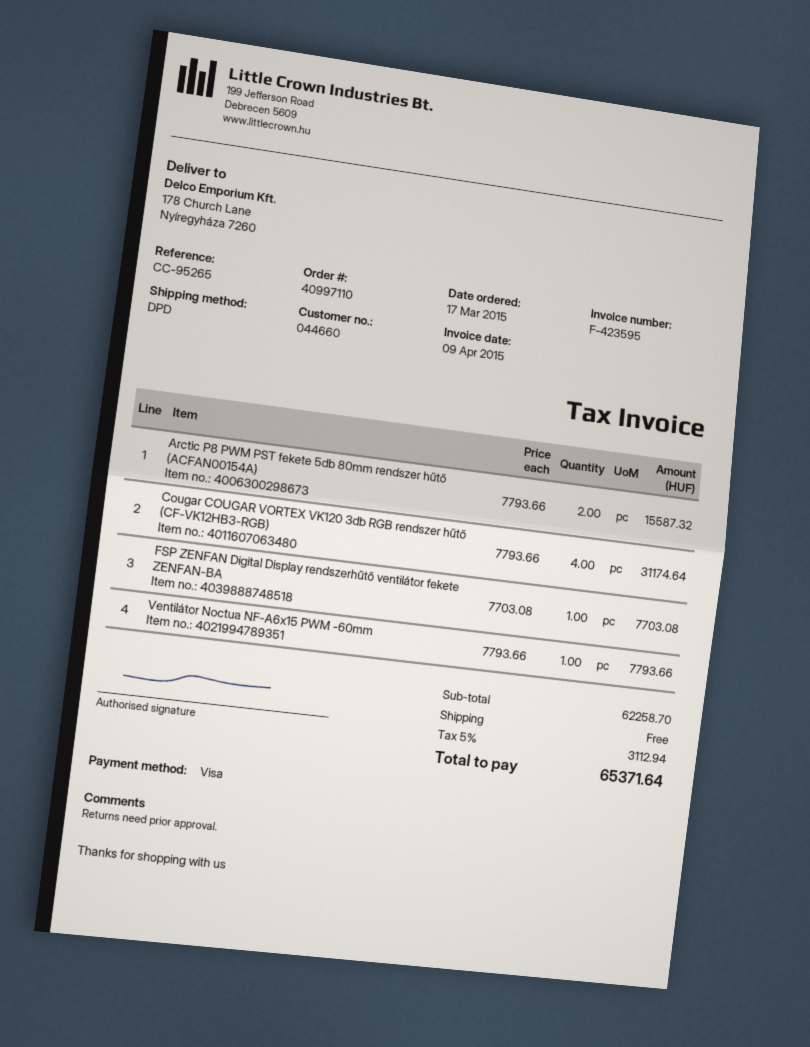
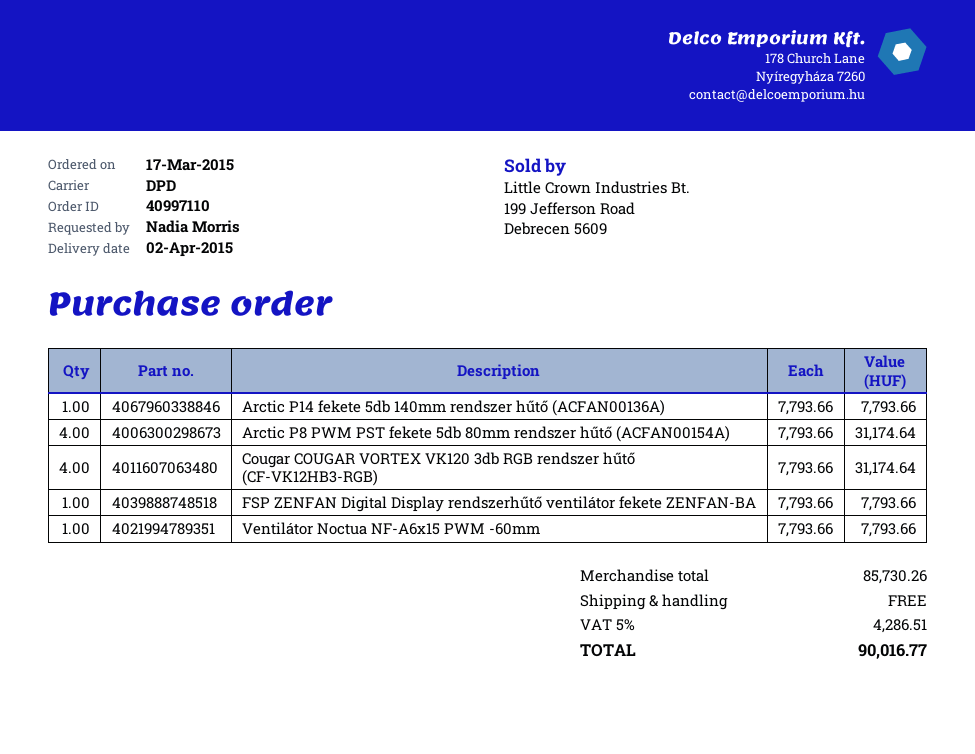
Arctic P8 PWM PST fekete 5db 80mm rendszer hűtő (ACFAN00154A): 2 x 7793.66 = 15587.32 -> 4 x 7793.66 = 31174.64
FSP ZENFAN Digital Display rendszerhűtő ventilátor fekete ZENFAN-BA: 1 x 7703.08 = 7703.08 -> 1 x 7793.66 = 7793.66
Arctic P14 fekete 5db 140mm rendszer hűtő (ACFAN00136A): none -> 1 x 7793.66 = 7793.66
subtotal: 62258.70 -> 85730.26
tax: 5% = 3112.94 -> 5% = 4286.51
total: 65371.64 -> 90016.77

